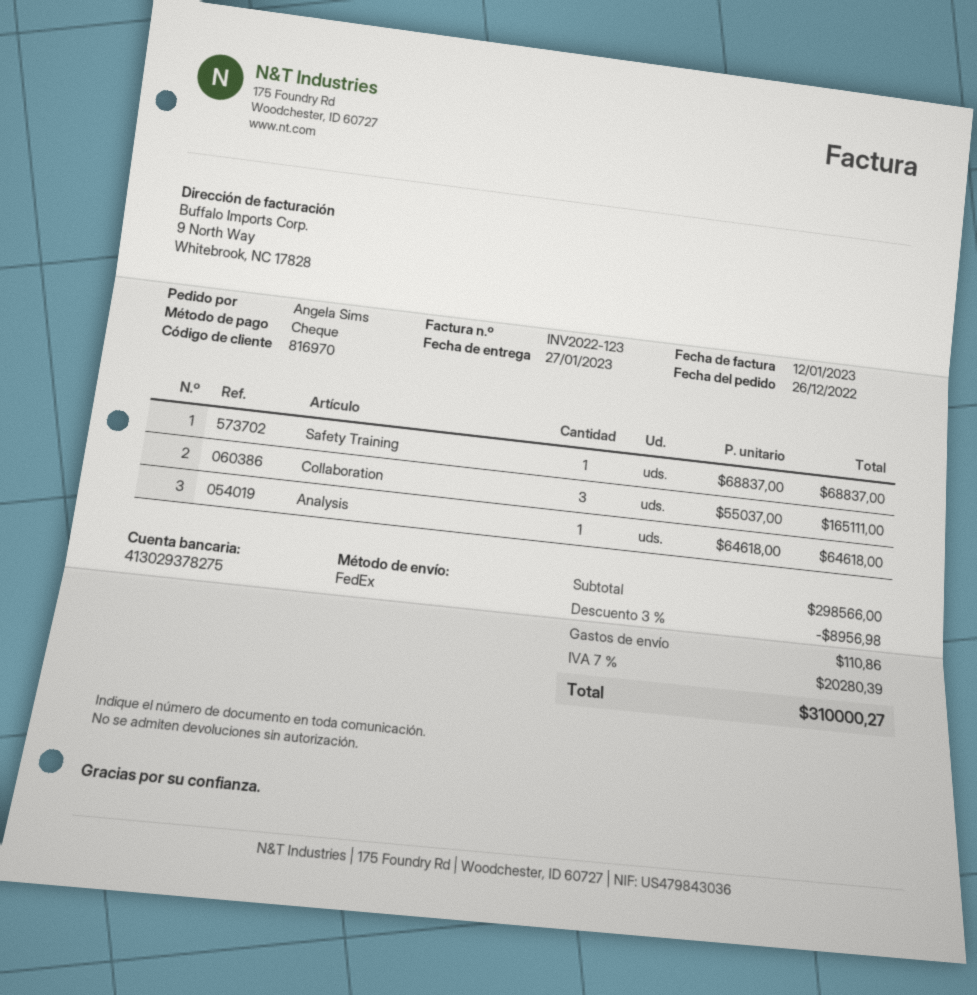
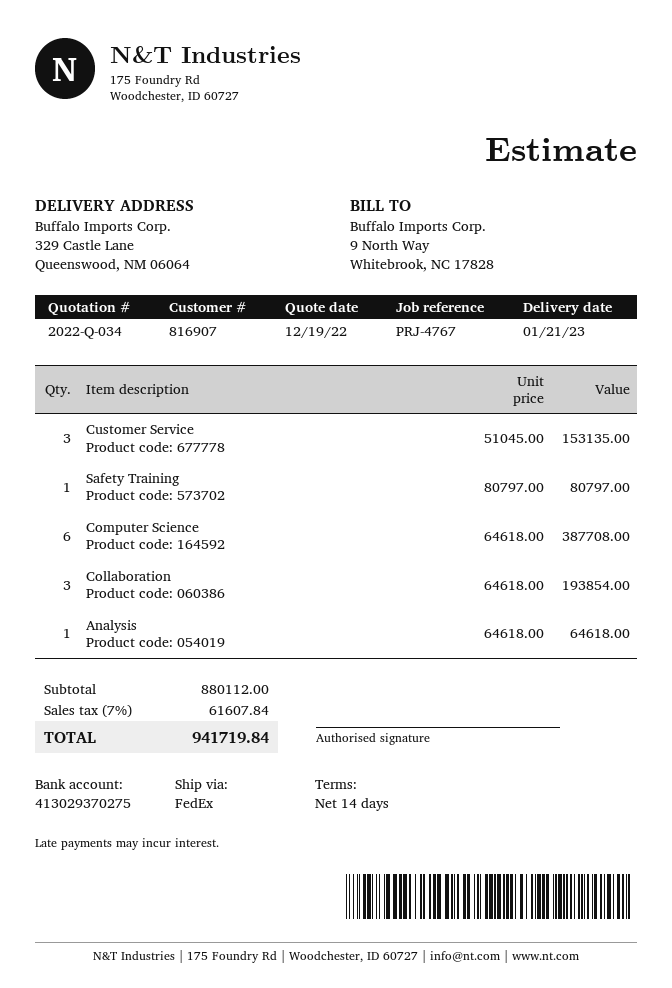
delivery date: 2023-01-27 -> 2023-01-21
customer number: 816970 -> 816907
bank account: 413029378275 -> 413029370275
Safety Training: 1 x 68837.00 = 68837.00 -> 1 x 80797.00 = 80797.00
Collaboration: 3 x 55037.00 = 165111.00 -> 3 x 64618.00 = 193854.00
Customer Service: none -> 3 x 51045.00 = 153135.00
Computer Science: none -> 6 x 64618.00 = 387708.00
subtotal: 298566.00 -> 880112.00
discount: 3% = 8956.98 -> none
shipping: 110.86 -> none
tax: 7% = 20280.39 -> 7% = 61607.84
total: 310000.27 -> 941719.84

